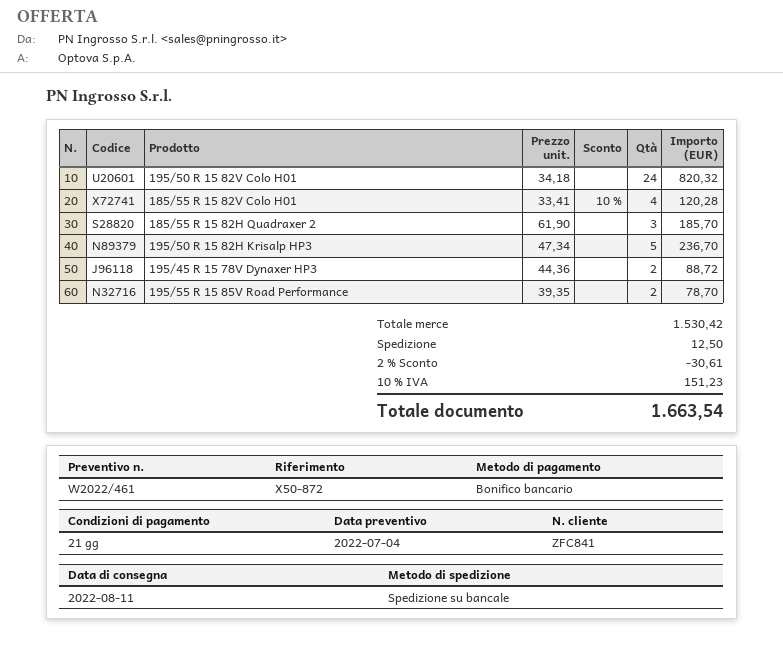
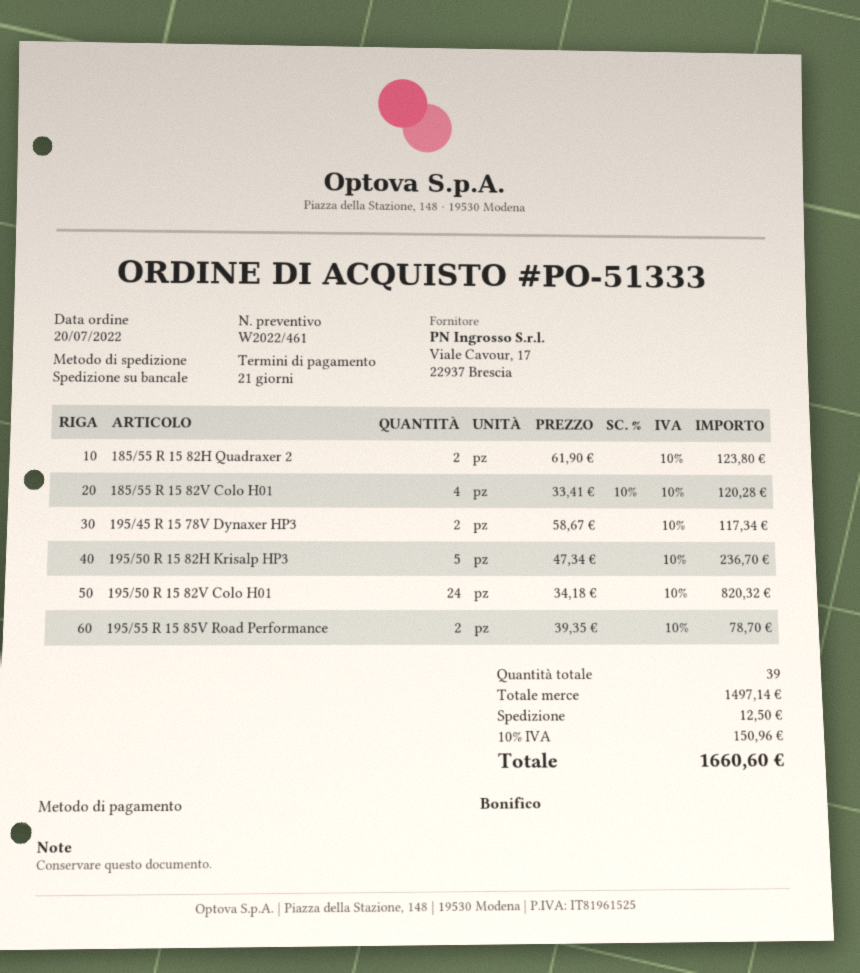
185/55 R 15 82H Quadraxer 2: 3 x 61.90 = 185.70 -> 2 x 61.90 = 123.80
195/45 R 15 78V Dynaxer HP3: 2 x 44.36 = 88.72 -> 2 x 58.67 = 117.34
subtotal: 1530.42 -> 1497.14
discount: 2% = 30.61 -> none
tax: 10% = 151.23 -> 10% = 150.96
total: 1663.54 -> 1660.60

